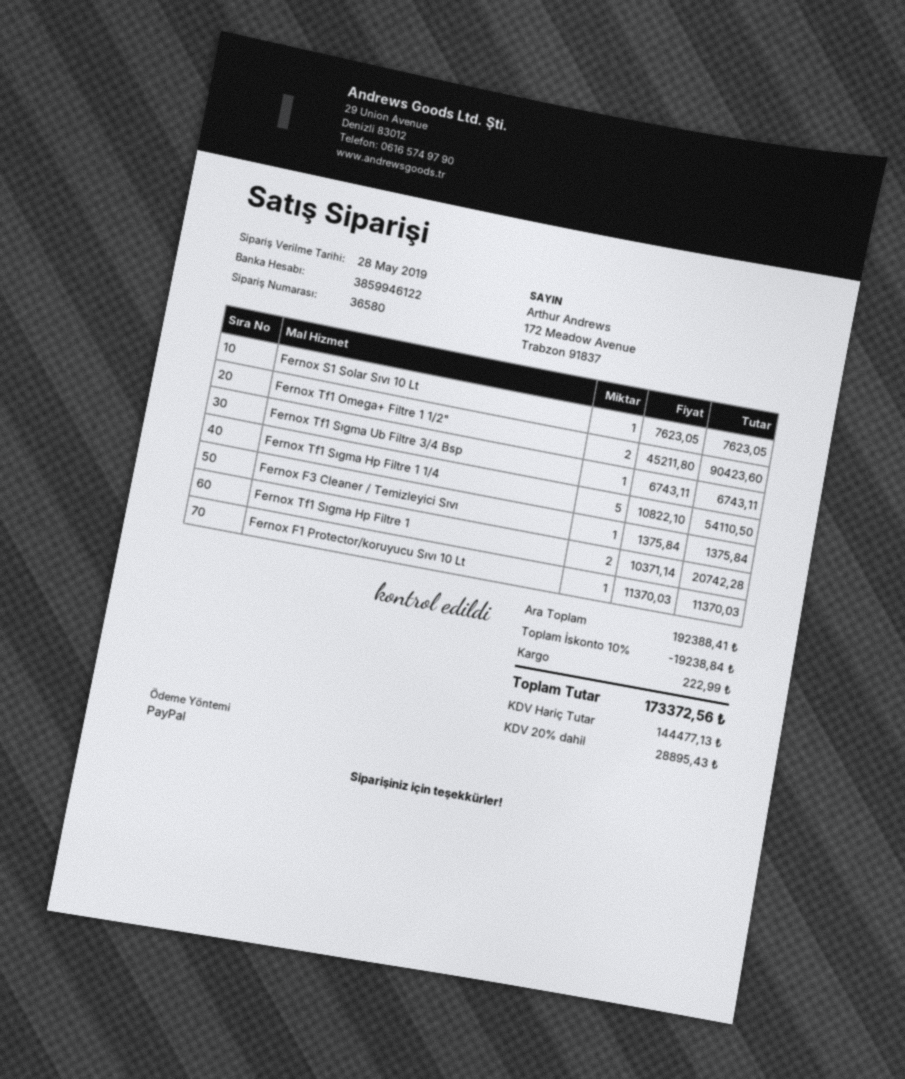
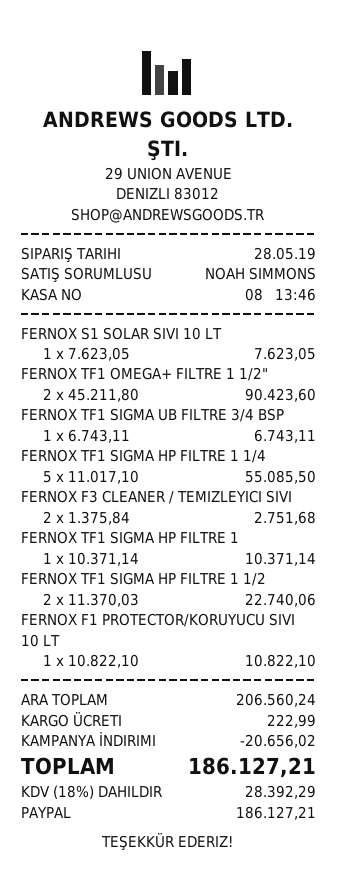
Fernox Tf1 Sıgma Hp Filtre 1 1/4: 5 x 10822.10 = 54110.50 -> 5 x 11017.10 = 55085.50
Fernox F3 Cleaner / Temizleyici Sıvı: 1 x 1375.84 = 1375.84 -> 2 x 1375.84 = 2751.68
Fernox Tf1 Sıgma Hp Filtre 1: 2 x 10371.14 = 20742.28 -> 1 x 10371.14 = 10371.14
Fernox F1 Protector/koruyucu Sıvı 10 Lt: 1 x 11370.03 = 11370.03 -> 1 x 10822.10 = 10822.10
FERNOX TF1 SIGMA HP FILTRE 1 1/2: none -> 2 x 11370.03 = 22740.06
subtotal: 192388.41 -> 206560.24
discount: 19238.84 -> 20656.02
tax: 20% = 28895.43 -> 18% = 28392.29
total: 173372.56 -> 186127.21

